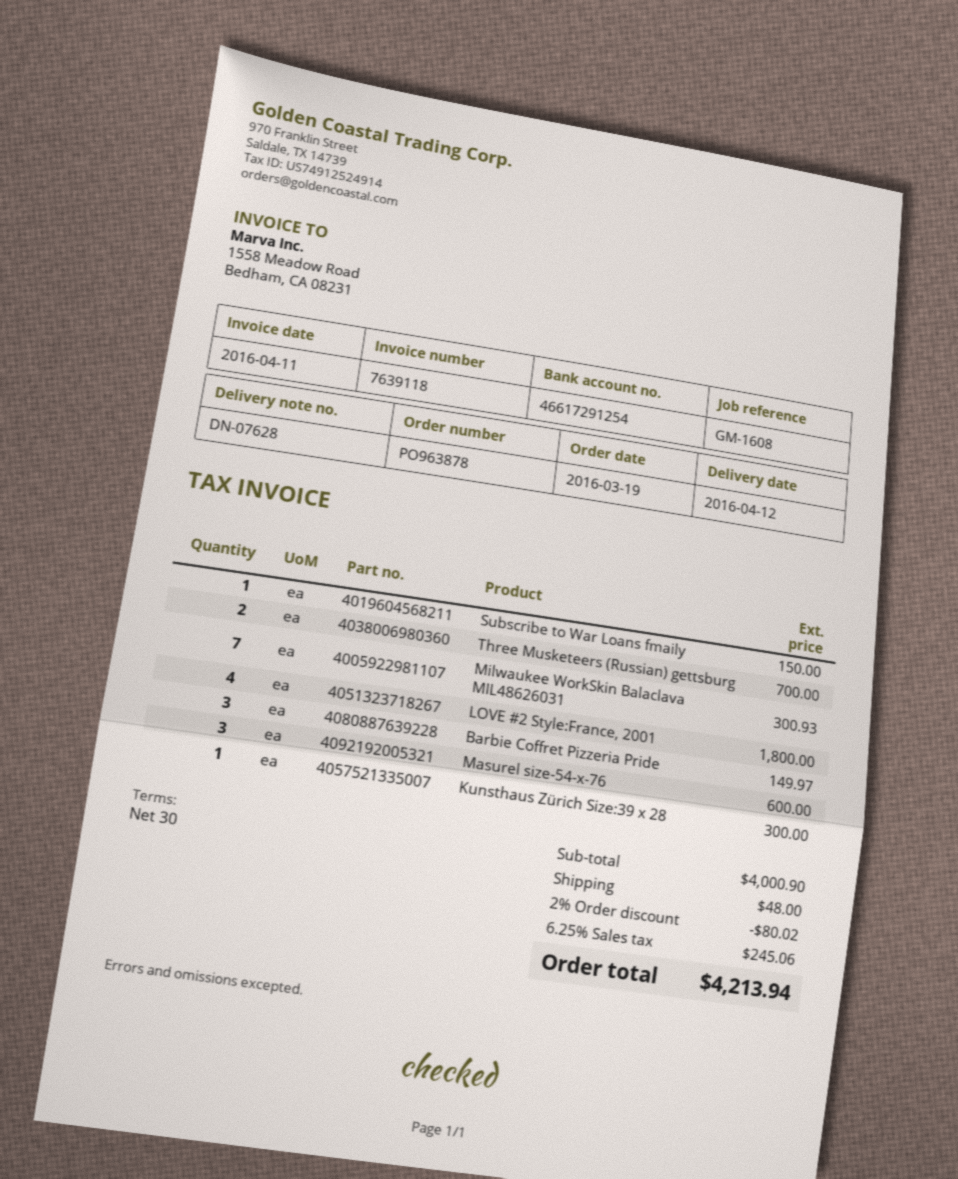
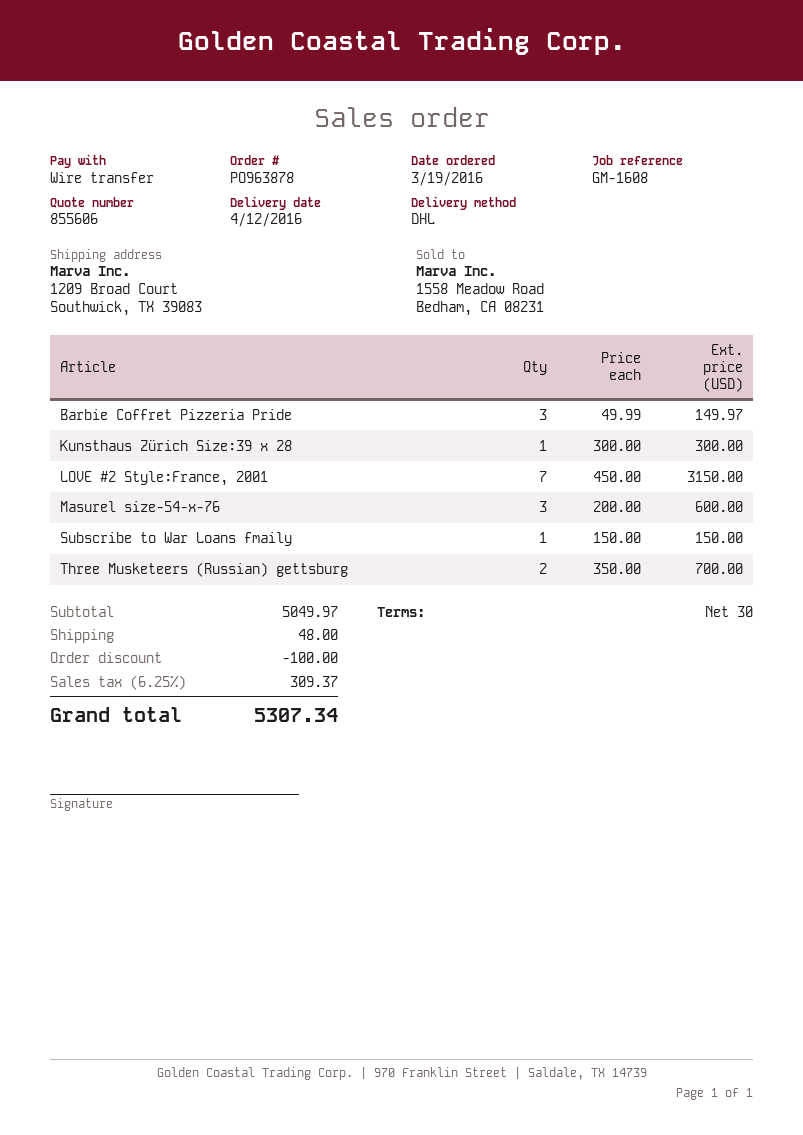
Milwaukee WorkSkin Balaclava MIL48626031: 7 for 300.93 -> none
LOVE #2 Style:France, 2001: 4 for 1800.00 -> 7 for 3150.00
subtotal: 4000.90 -> 5049.97
discount: 80.02 -> 100.00
tax: 6.25% = 245.06 -> 6.25% = 309.37
total: 4213.94 -> 5307.34

